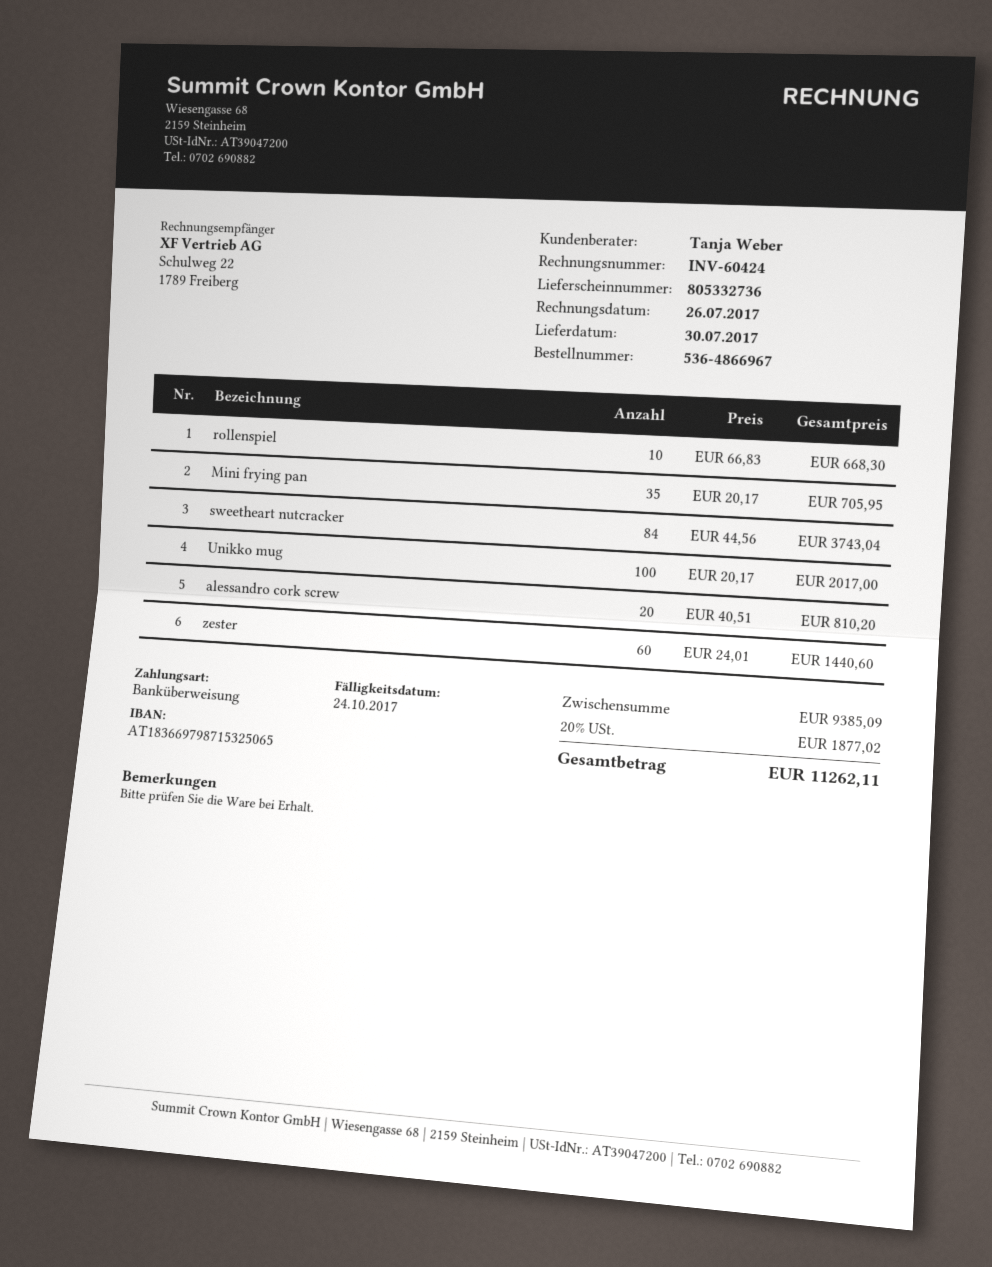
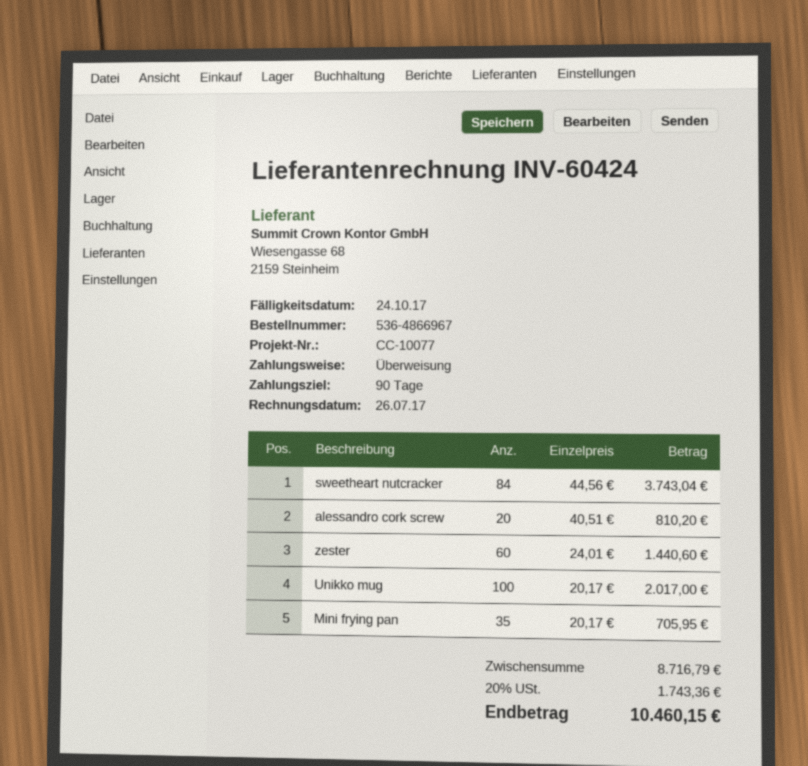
rollenspiel: 10 x 66.83 = 668.30 -> none
subtotal: 9385.09 -> 8716.79
tax: 20% = 1877.02 -> 20% = 1743.36
total: 11262.11 -> 10460.15

